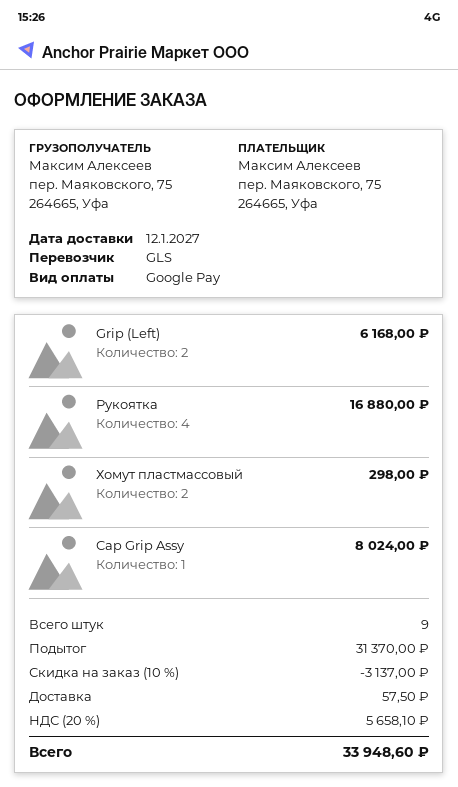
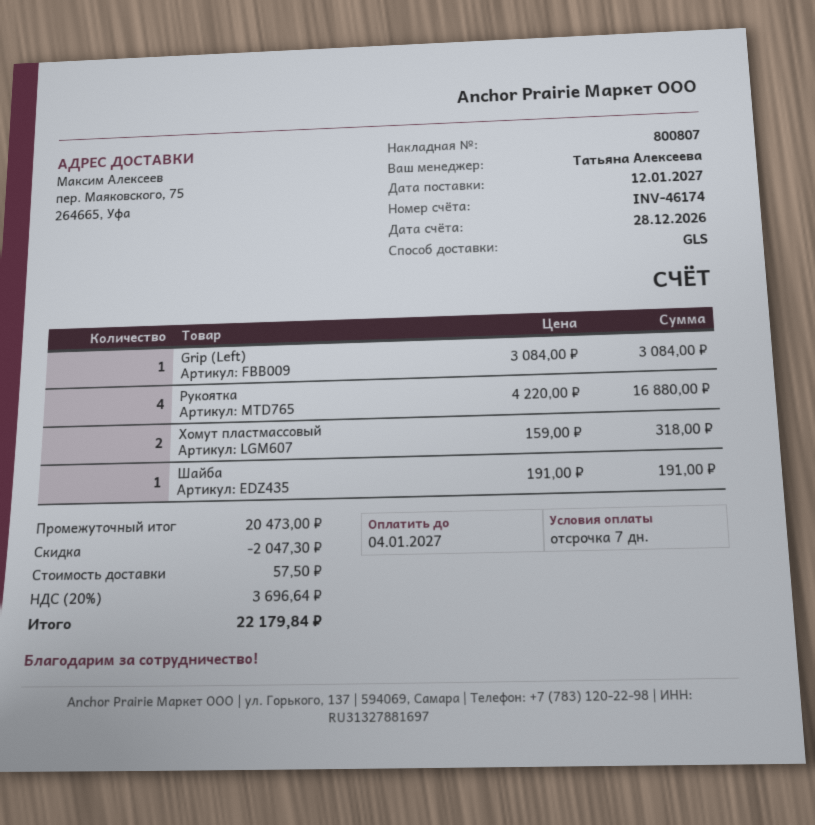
Grip (Left): 2 for 6168.00 -> 1 for 3084.00
Хомут пластмассовый: 2 for 298.00 -> 2 for 318.00
Cap Grip Assy: 1 for 8024.00 -> none
Шайба: none -> 1 for 191.00
subtotal: 31370.00 -> 20473.00
discount: 3137.00 -> 2047.30
tax: 20% = 5658.10 -> 20% = 3696.64
total: 33948.60 -> 22179.84

